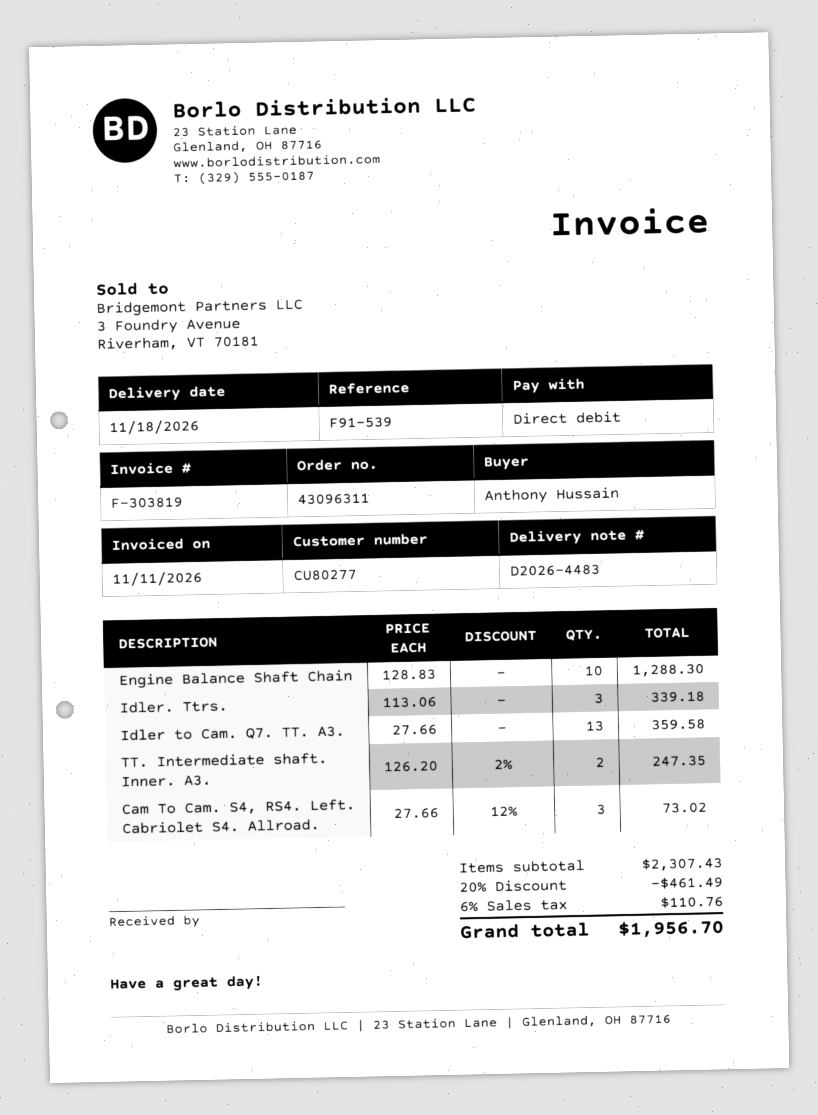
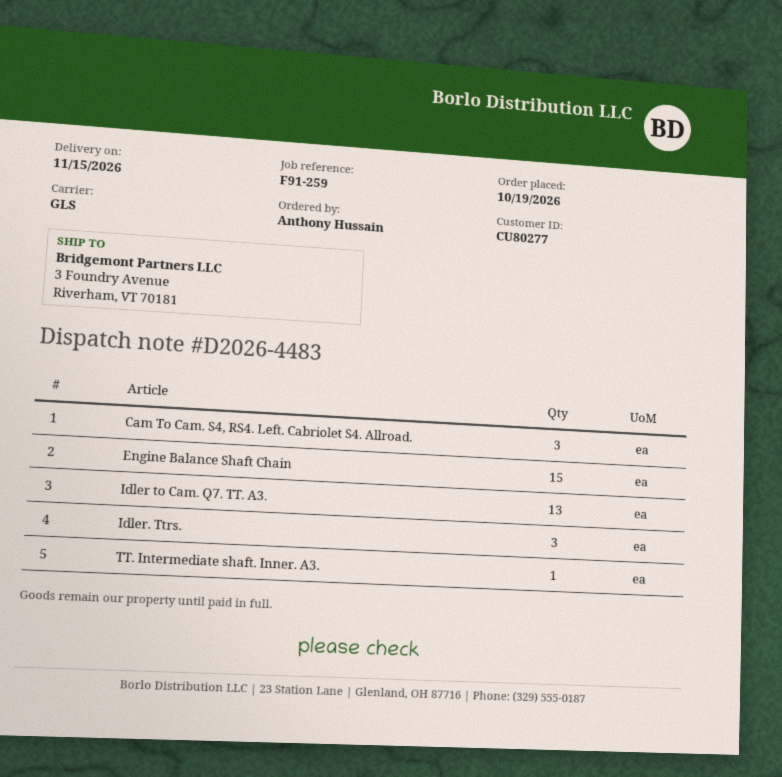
delivery date: 2026-11-18 -> 2026-11-15
reference: F91-539 -> F91-259
Engine Balance Shaft Chain: 10 -> 15
TT. Intermediate shaft. Inner. A3.: 2 -> 1

